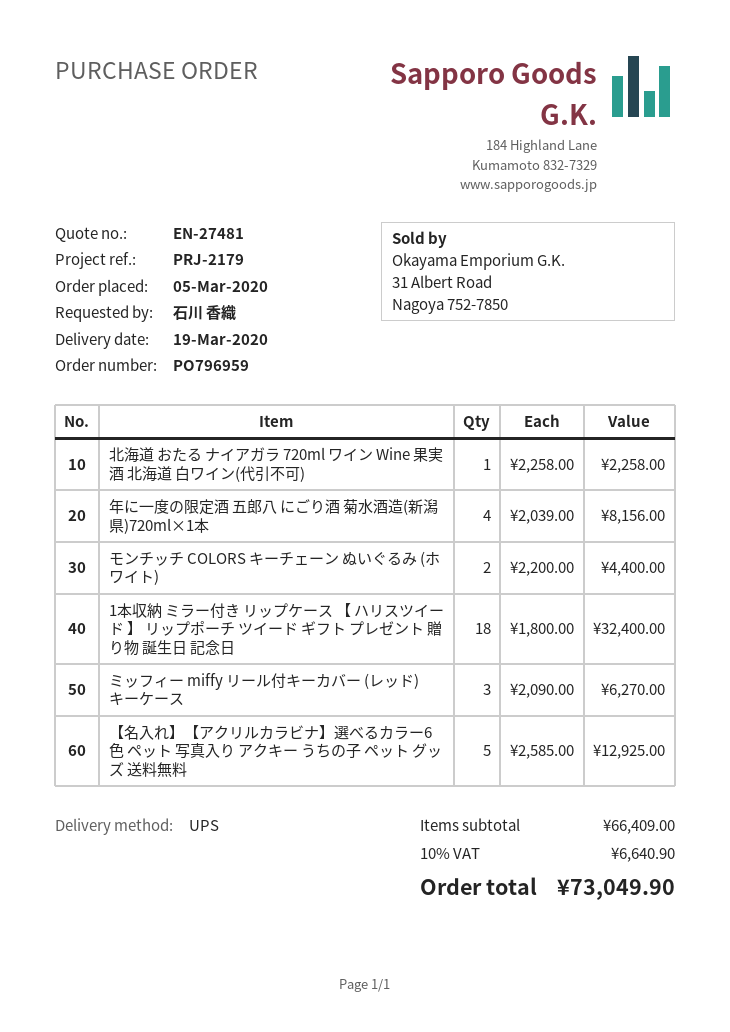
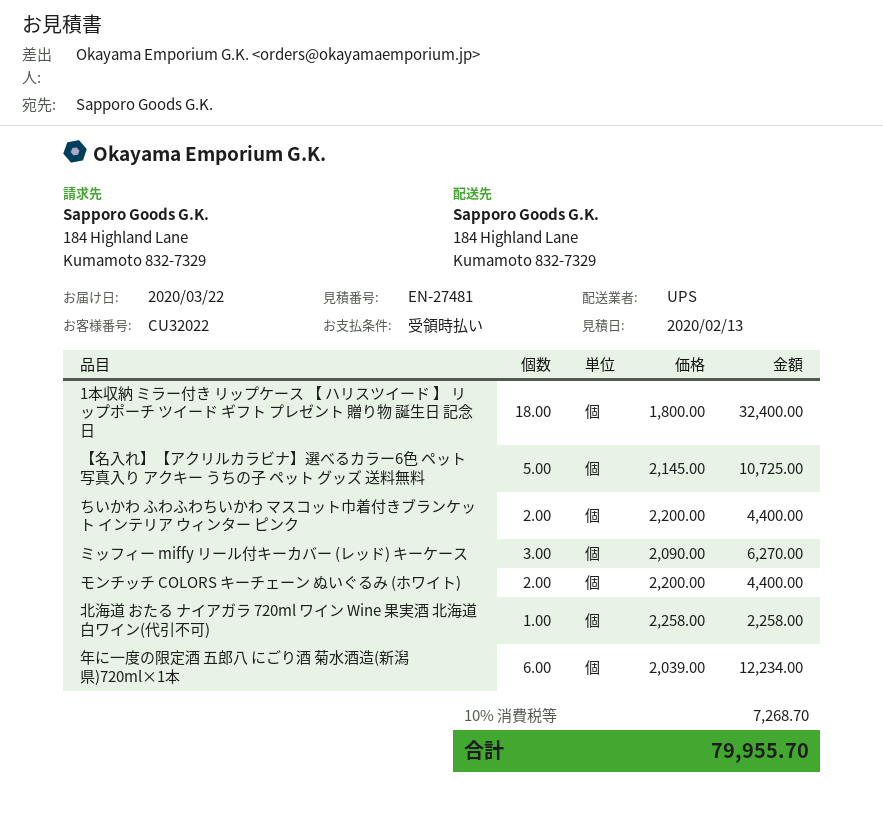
delivery date: 2020-03-19 -> 2020-03-22
年に一度の限定酒 五郎八 にごり酒 菊水酒造(新潟県)720ml×1本: 4 x 2039.00 = 8156.00 -> 6 x 2039.00 = 12234.00
【名入れ】【アクリルカラビナ】選べるカラー6色 ペット 写真入り アクキー うちの子 ペット グッズ 送料無料: 5 x 2585.00 = 12925.00 -> 5 x 2145.00 = 10725.00
ちいかわ ふわふわちいかわ マスコット巾着付きブランケット インテリア ウィンター ピンク: none -> 2 x 2200.00 = 4400.00
tax: 10% = 6640.90 -> 10% = 7268.70
total: 73049.90 -> 79955.70

